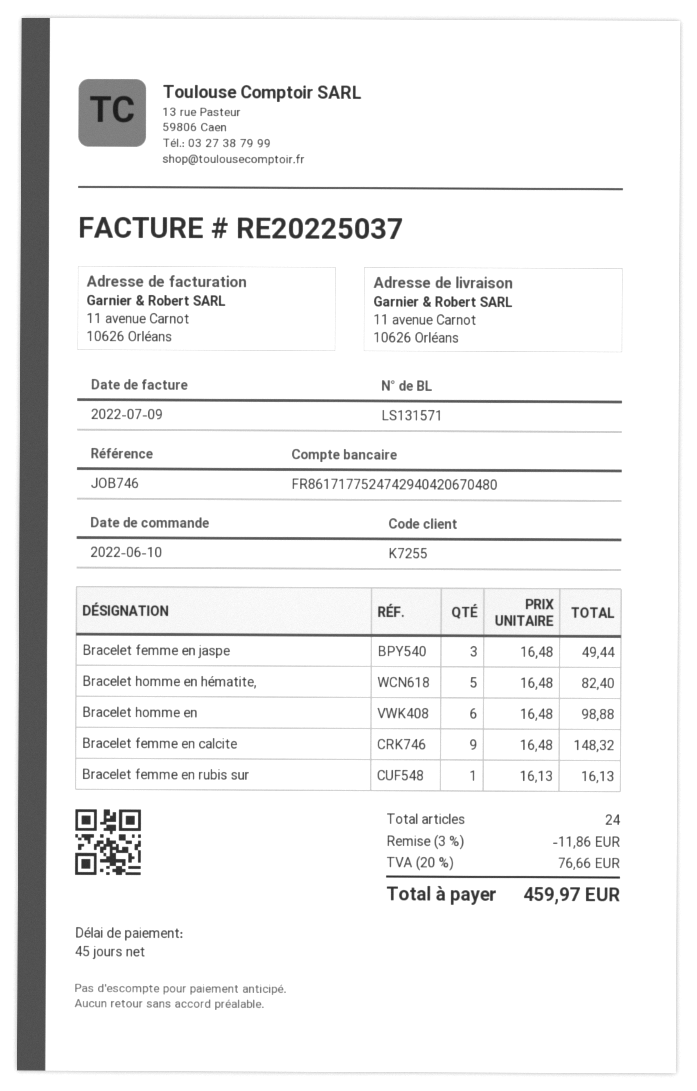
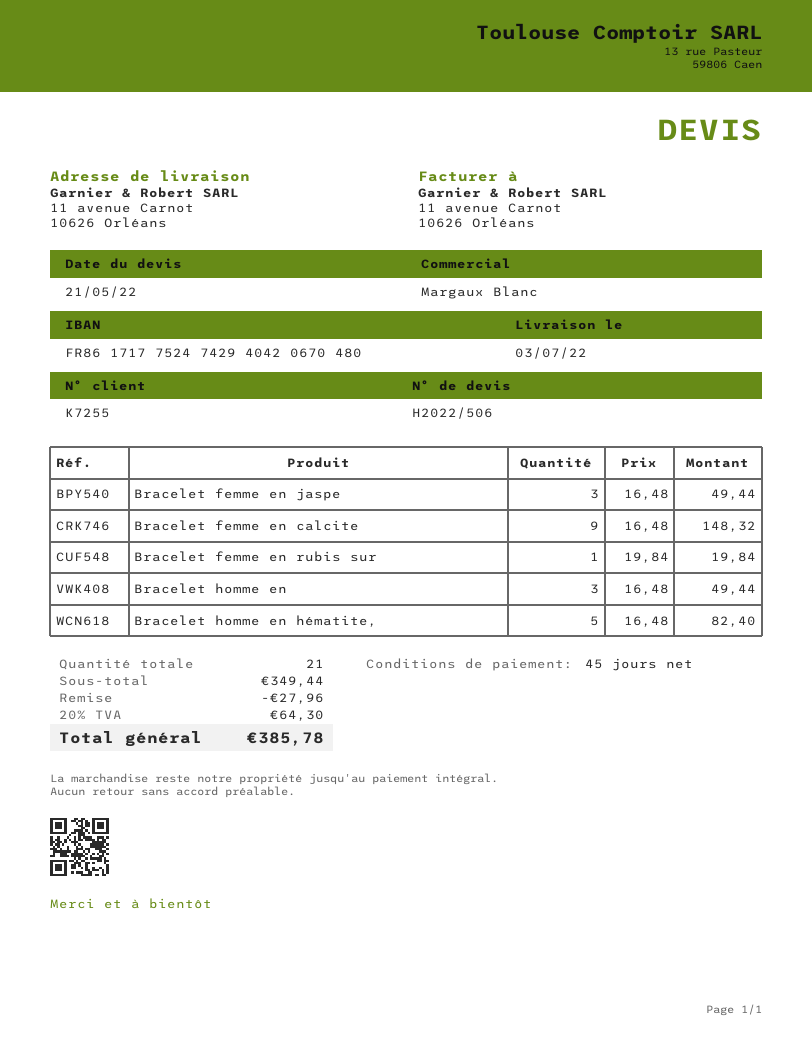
Bracelet homme en: 6 x 16.48 = 98.88 -> 3 x 16.48 = 49.44
Bracelet femme en rubis sur: 1 x 16.13 = 16.13 -> 1 x 19.84 = 19.84
total quantity: 24 -> 21
discount: 11.86 -> 27.96
tax: 20% = 76.66 -> 20% = 64.30
total: 459.97 -> 385.78

